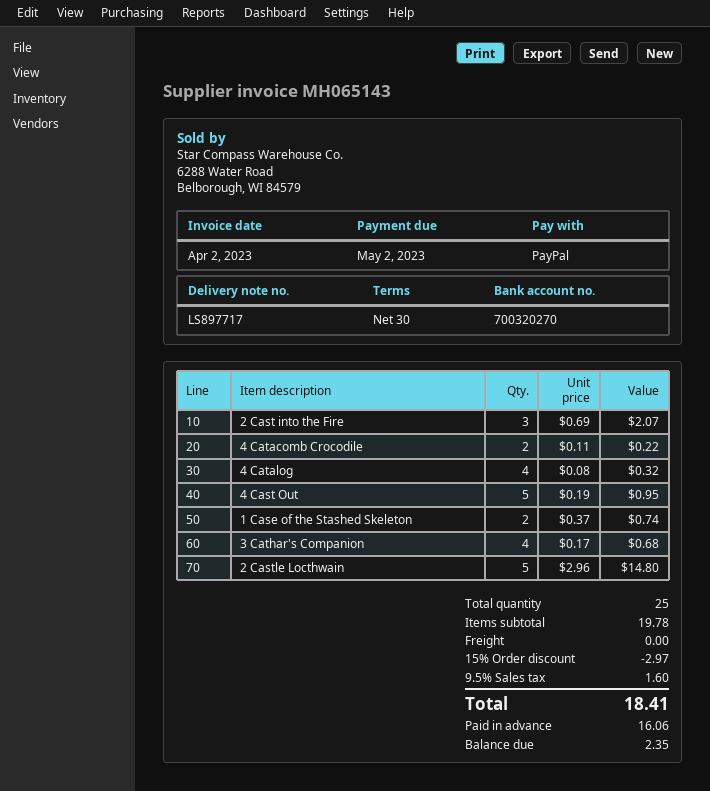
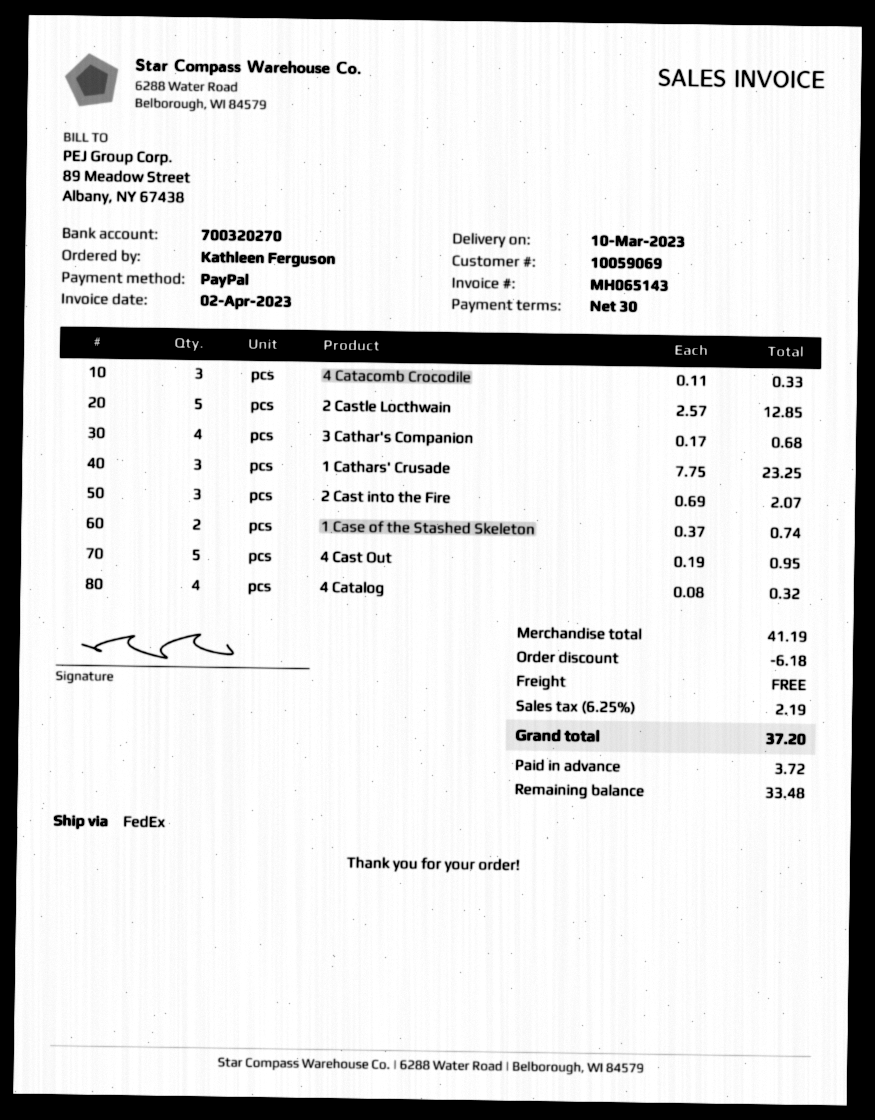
4 Catacomb Crocodile: 2 x 0.11 = 0.22 -> 3 x 0.11 = 0.33
2 Castle Locthwain: 5 x 2.96 = 14.80 -> 5 x 2.57 = 12.85
1 Cathars' Crusade: none -> 3 x 7.75 = 23.25
subtotal: 19.78 -> 41.19
discount: 2.97 -> 6.18
tax: 9.5% = 1.60 -> 6.25% = 2.19
total: 18.41 -> 37.20
deposit: 16.06 -> 3.72
balance: 2.35 -> 33.48

